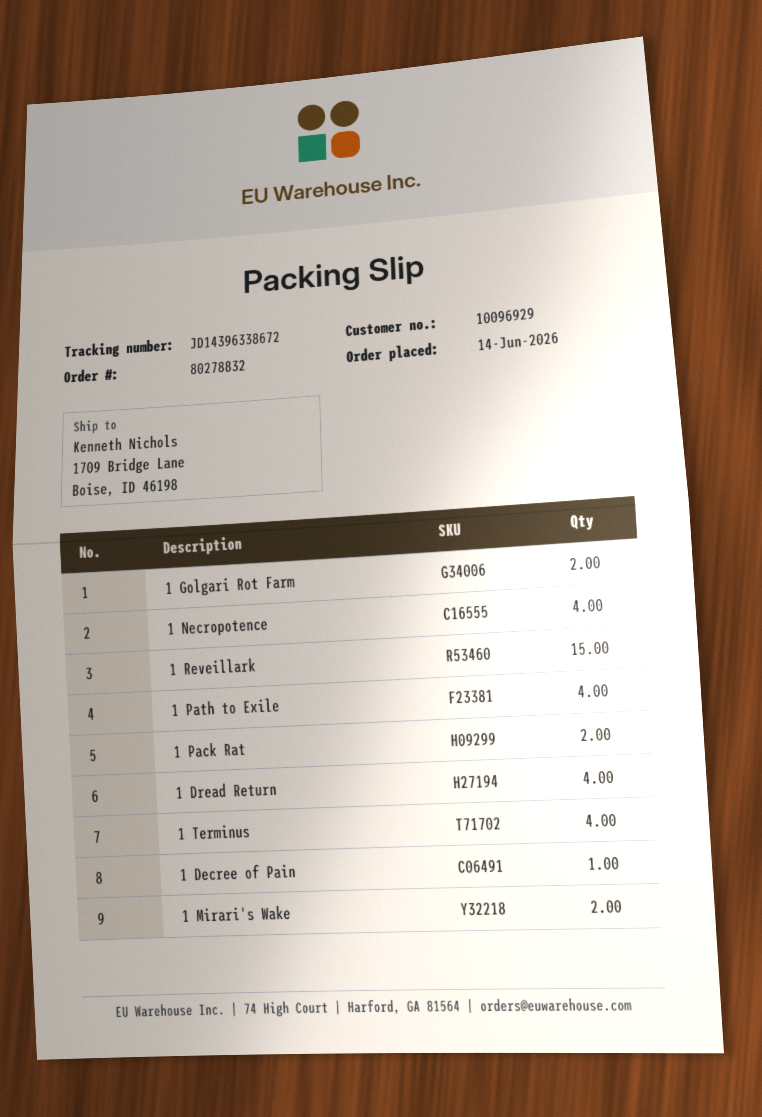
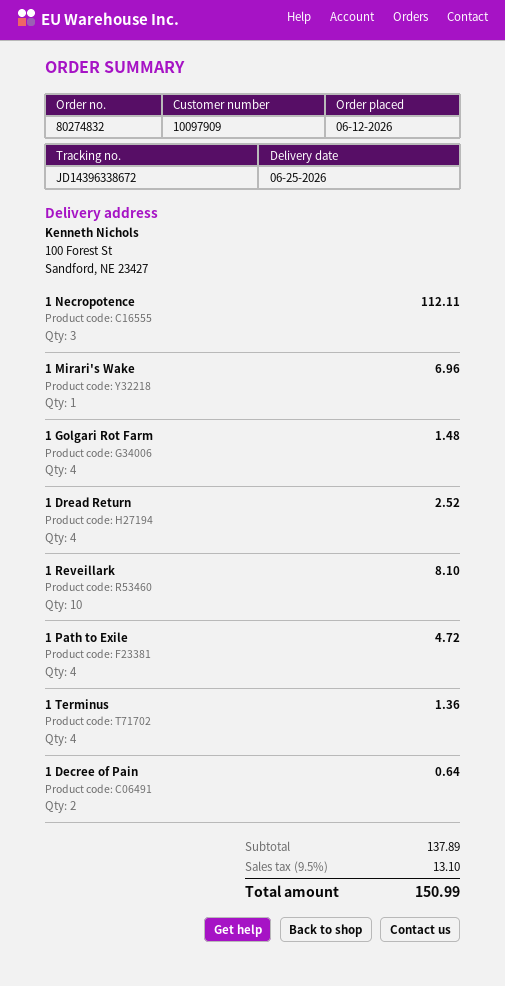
order number: 80278832 -> 80274832
order date: 2026-06-14 -> 2026-06-12
customer number: 10096929 -> 10097909
ship to: 1709 Bridge Lane, Boise, ID 46198 -> 100 Forest St, Sandford, NE 23427
1 Golgari Rot Farm: 2 -> 4
1 Necropotence: 4 -> 3
1 Reveillark: 15 -> 10
1 Pack Rat: 2 -> none
1 Decree of Pain: 1 -> 2
1 Mirari's Wake: 2 -> 1

